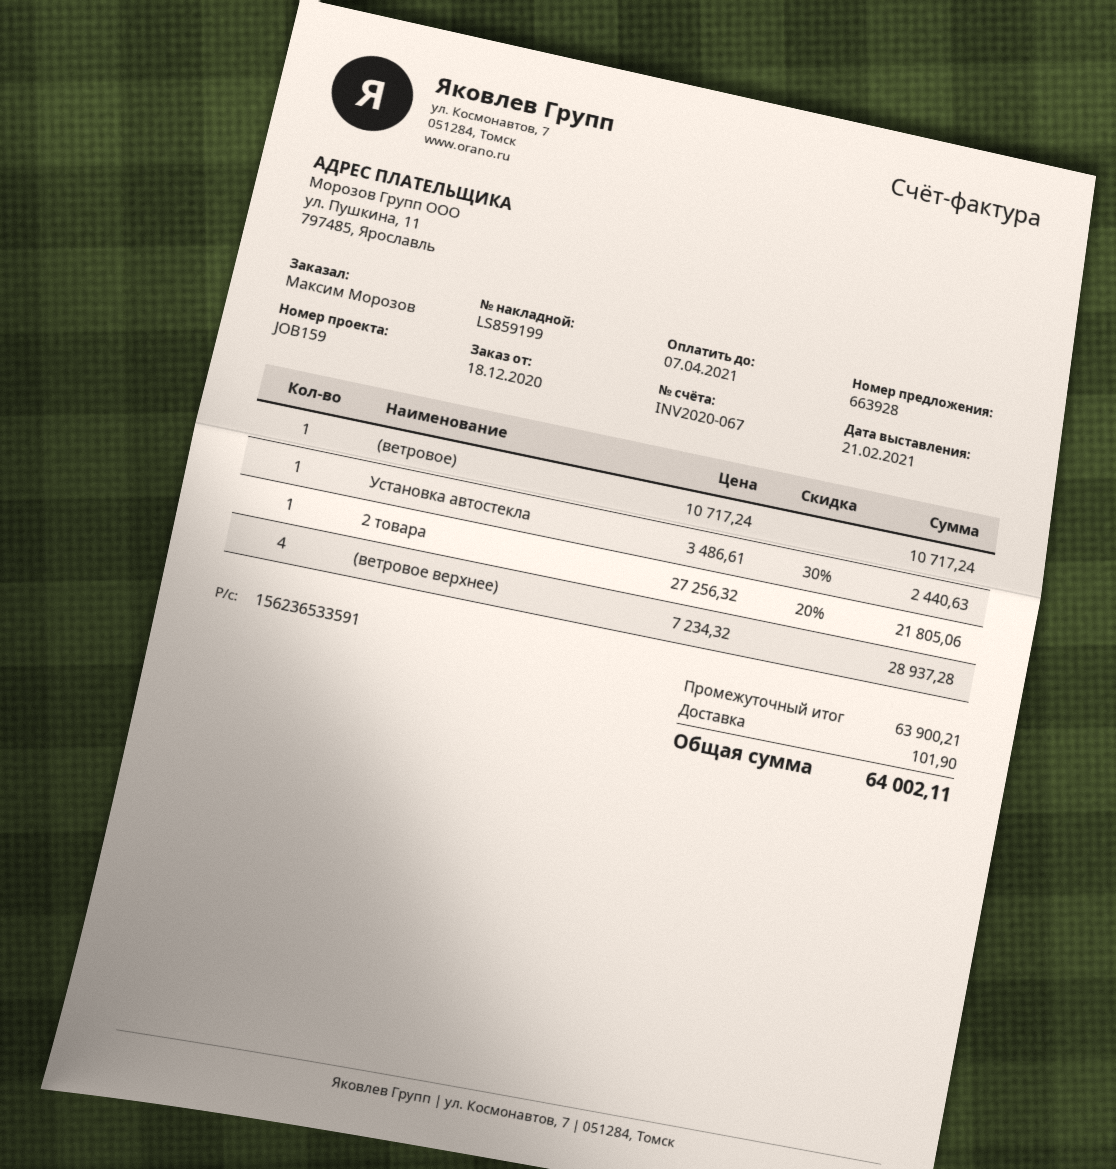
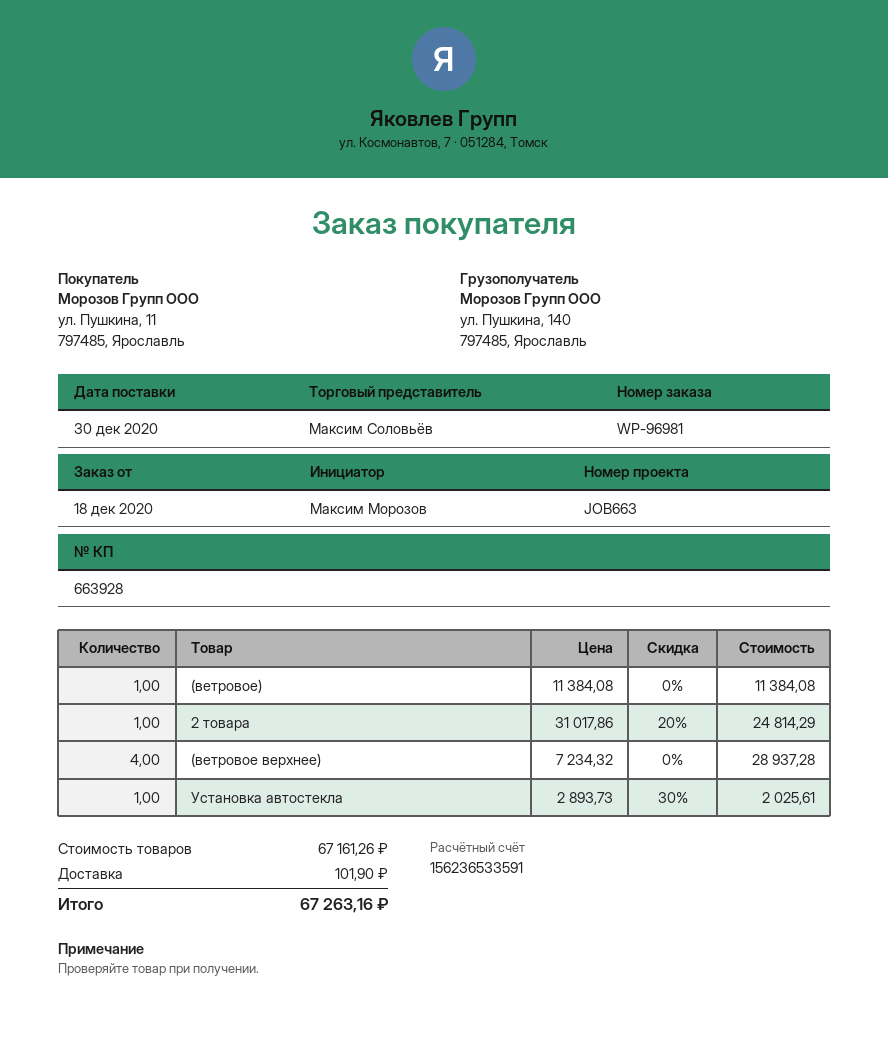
reference: JOB159 -> JOB663
(ветровое): 1 x 10717.24 = 10717.24 -> 1 x 11384.08 = 11384.08
Установка автостекла: 1 x 3486.61 - 30% = 2440.63 -> 1 x 2893.73 - 30% = 2025.61
2 товара: 1 x 27256.32 - 20% = 21805.06 -> 1 x 31017.86 - 20% = 24814.29
subtotal: 63900.21 -> 67161.26
total: 64002.11 -> 67263.16

